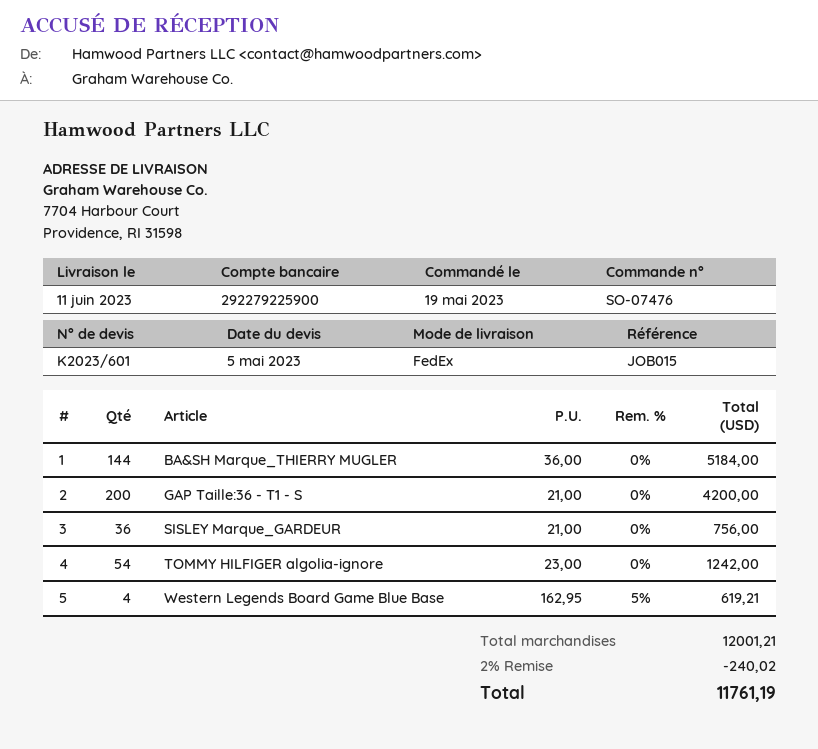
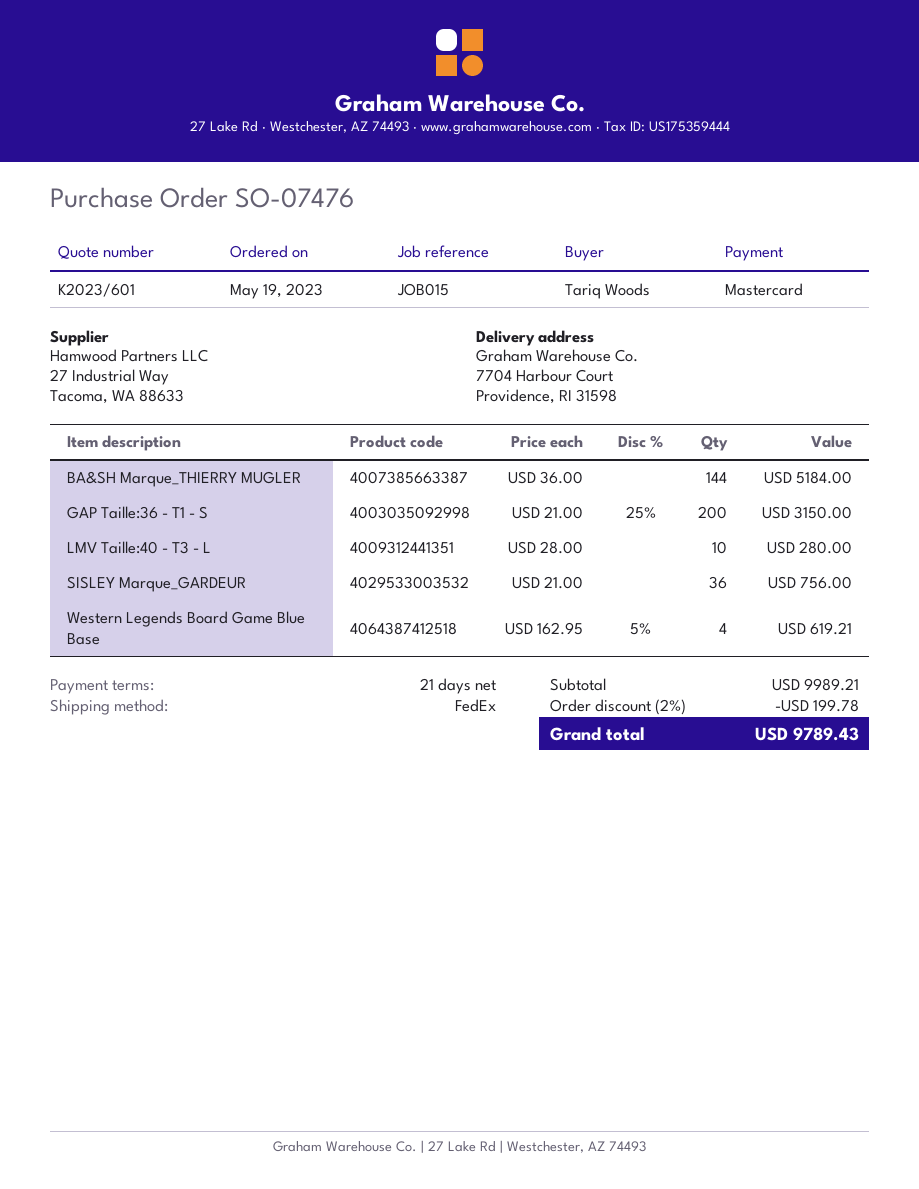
GAP Taille:36 - T1 - S: 200 x 21.00 = 4200.00 -> 200 x 21.00 - 25% = 3150.00
TOMMY HILFIGER algolia-ignore: 54 x 23.00 = 1242.00 -> none
LMV Taille:40 - T3 - L: none -> 10 x 28.00 = 280.00
subtotal: 12001.21 -> 9989.21
discount: 2% = 240.02 -> 2% = 199.78
total: 11761.19 -> 9789.43

